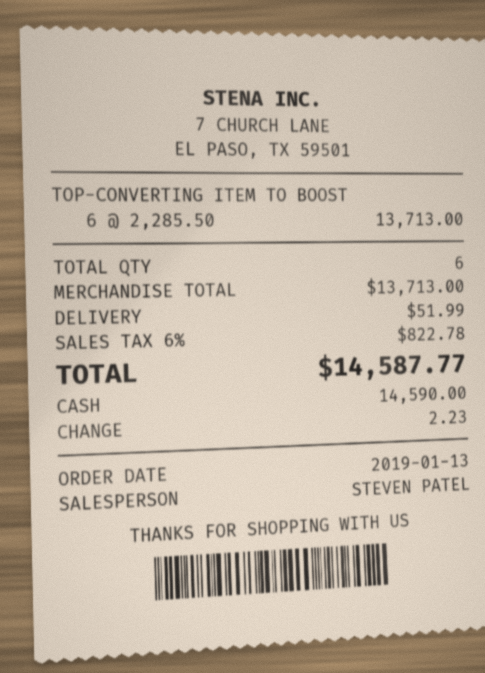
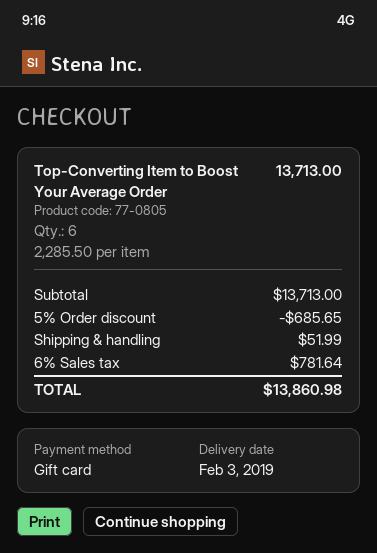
payment method: cash -> gift card
discount: none -> 5% = 685.65
tax: 6% = 822.78 -> 6% = 781.64
total: 14587.77 -> 13860.98

